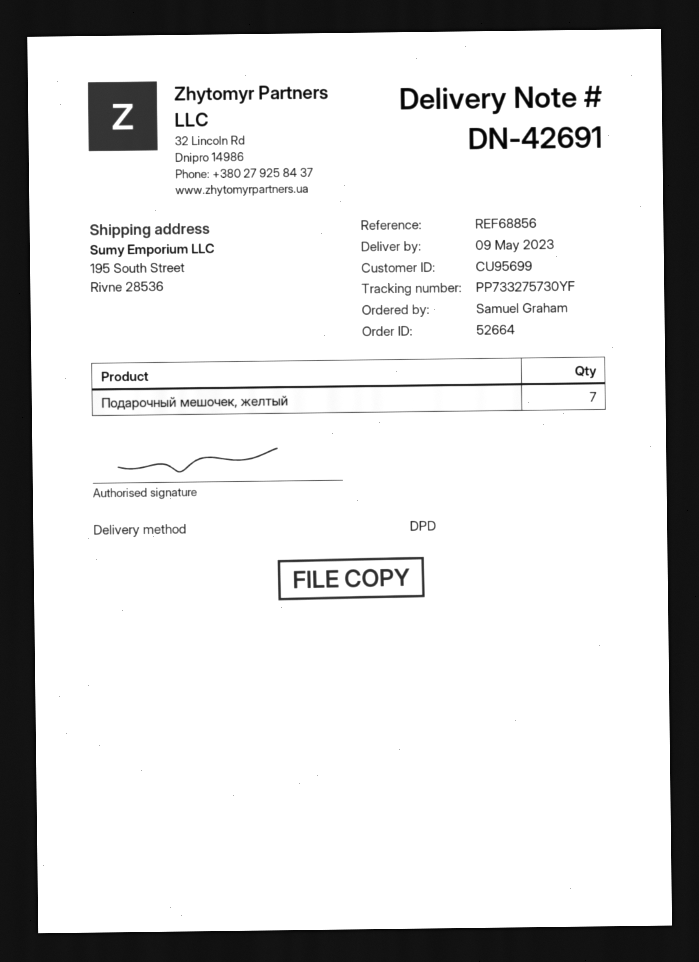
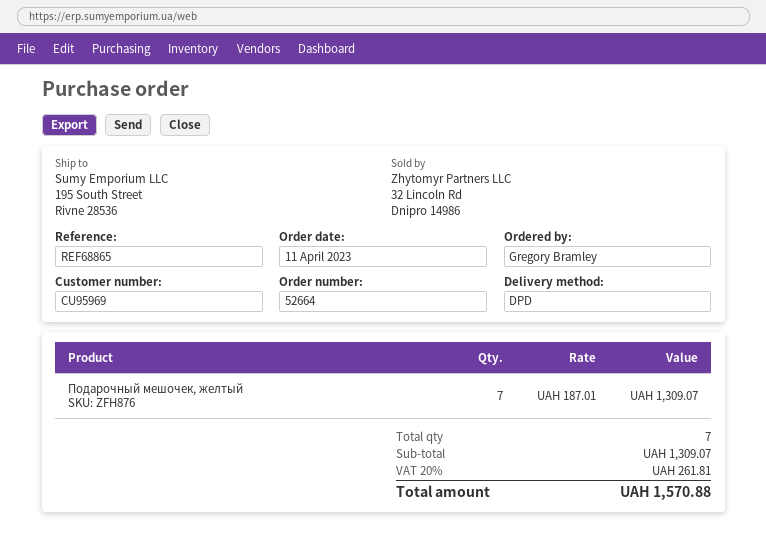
customer number: CU95699 -> CU95969
reference: REF68856 -> REF68865
ordered by: Samuel Graham -> Gregory Bramley

